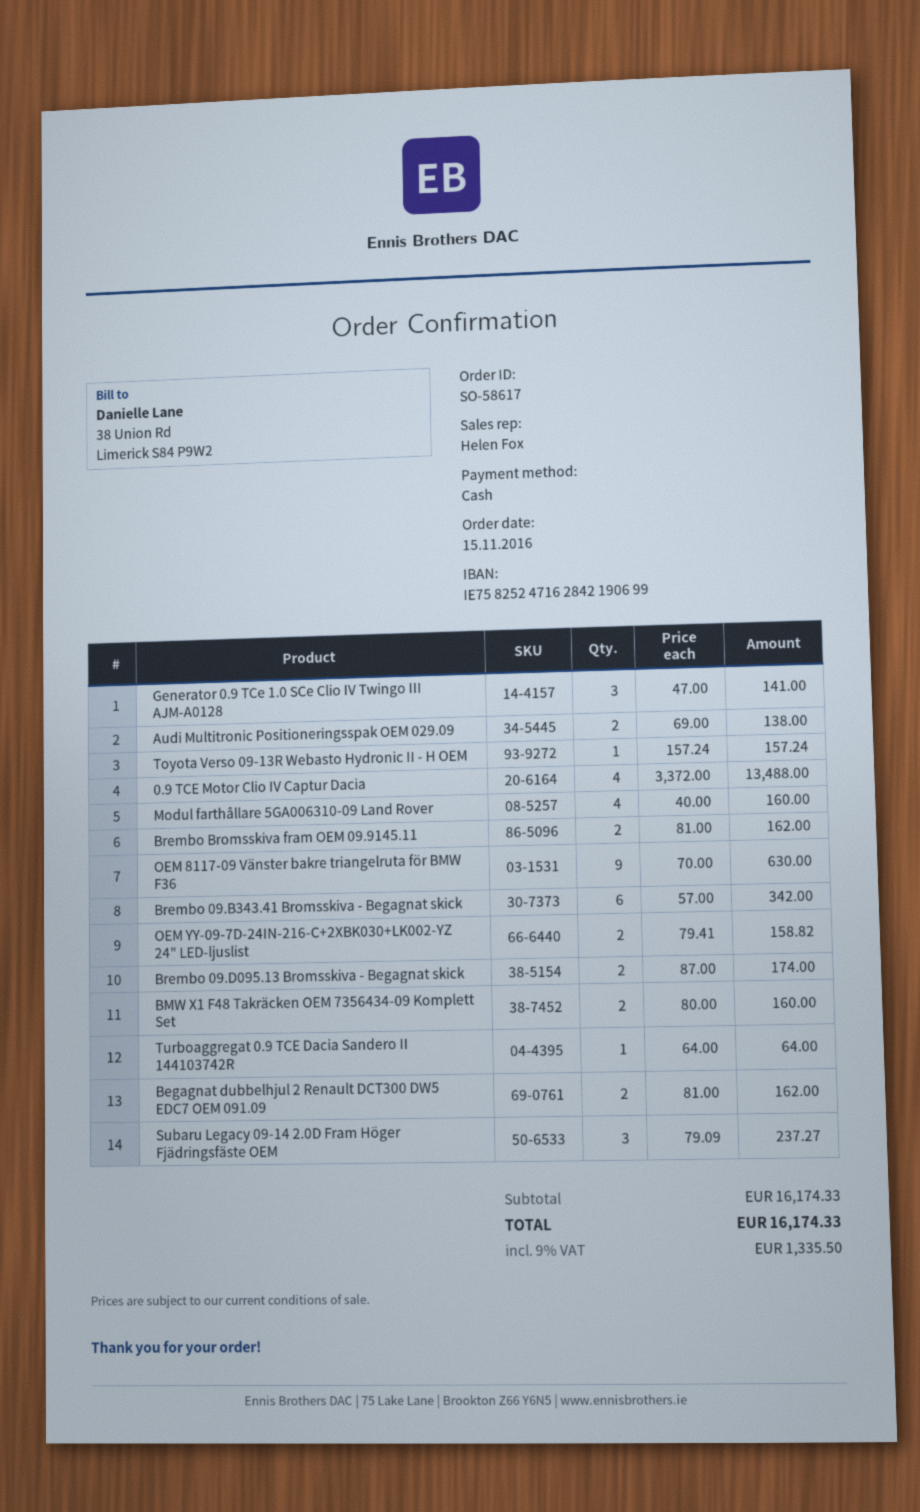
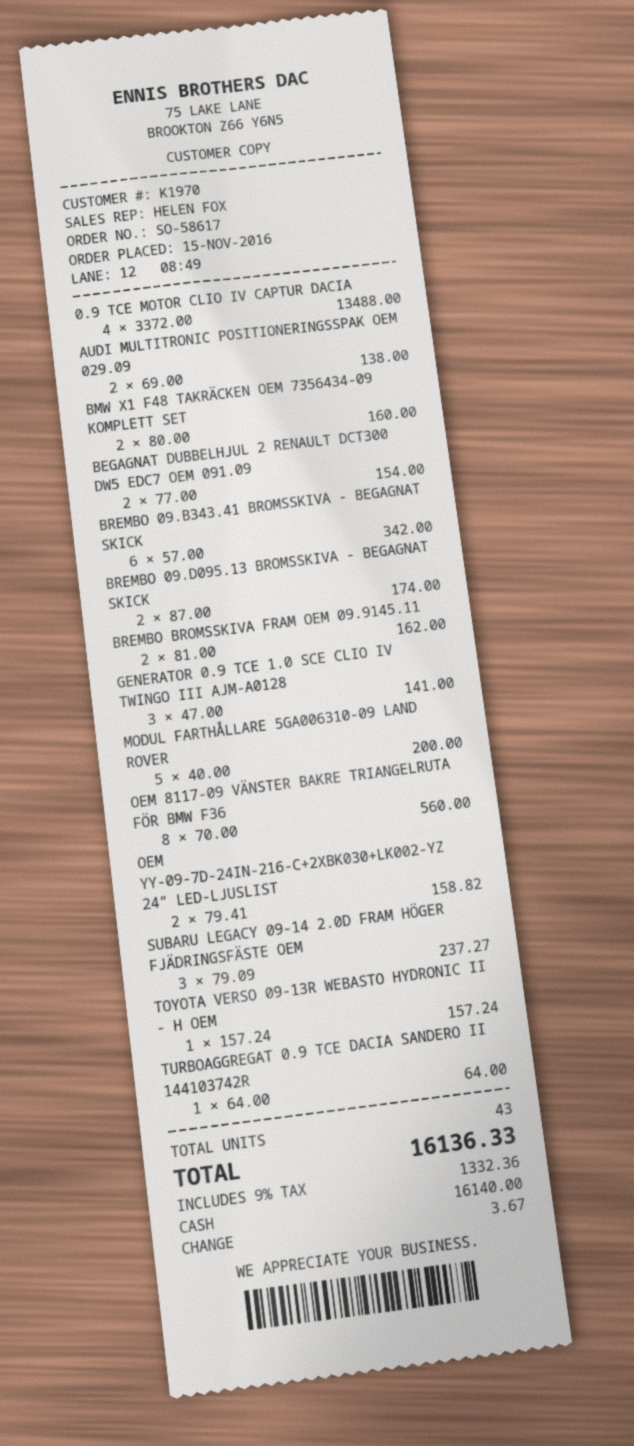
Modul farthållare 5GA006310-09 Land Rover: 4 x 40.00 = 160.00 -> 5 x 40.00 = 200.00
OEM 8117-09 Vänster bakre triangelruta för BMW F36: 9 x 70.00 = 630.00 -> 8 x 70.00 = 560.00
Begagnat dubbelhjul 2 Renault DCT300 DW5 EDC7 OEM 091.09: 2 x 81.00 = 162.00 -> 2 x 77.00 = 154.00
tax: 9% = 1335.50 -> 9% = 1332.36
total: 16174.33 -> 16136.33

